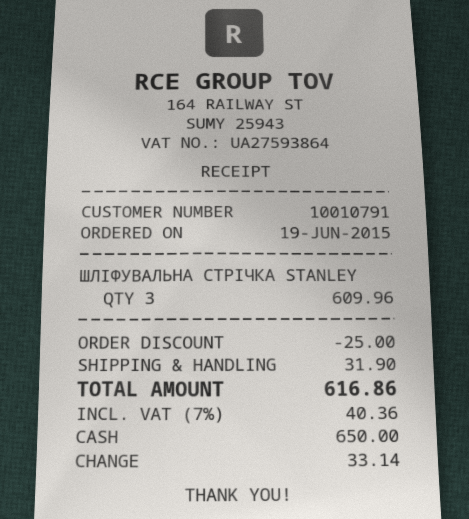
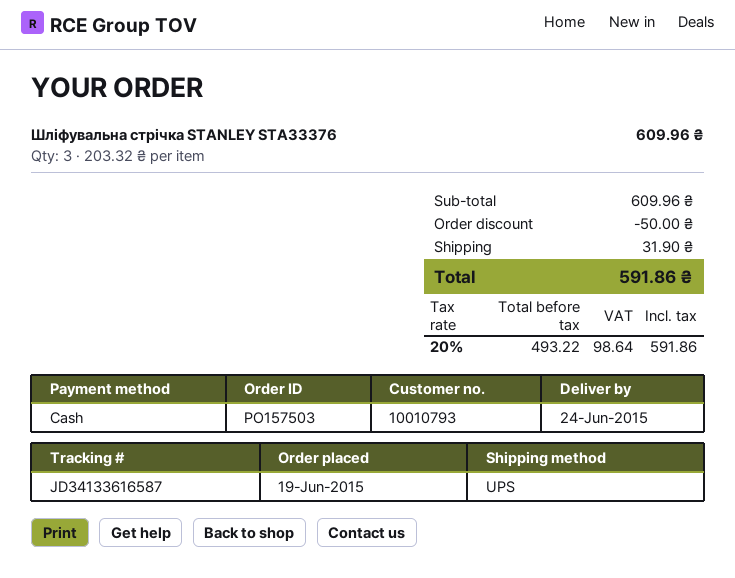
customer number: 10010791 -> 10010793
discount: 25.00 -> 50.00
tax: 7% = 40.36 -> 20% = 98.64
total: 616.86 -> 591.86

